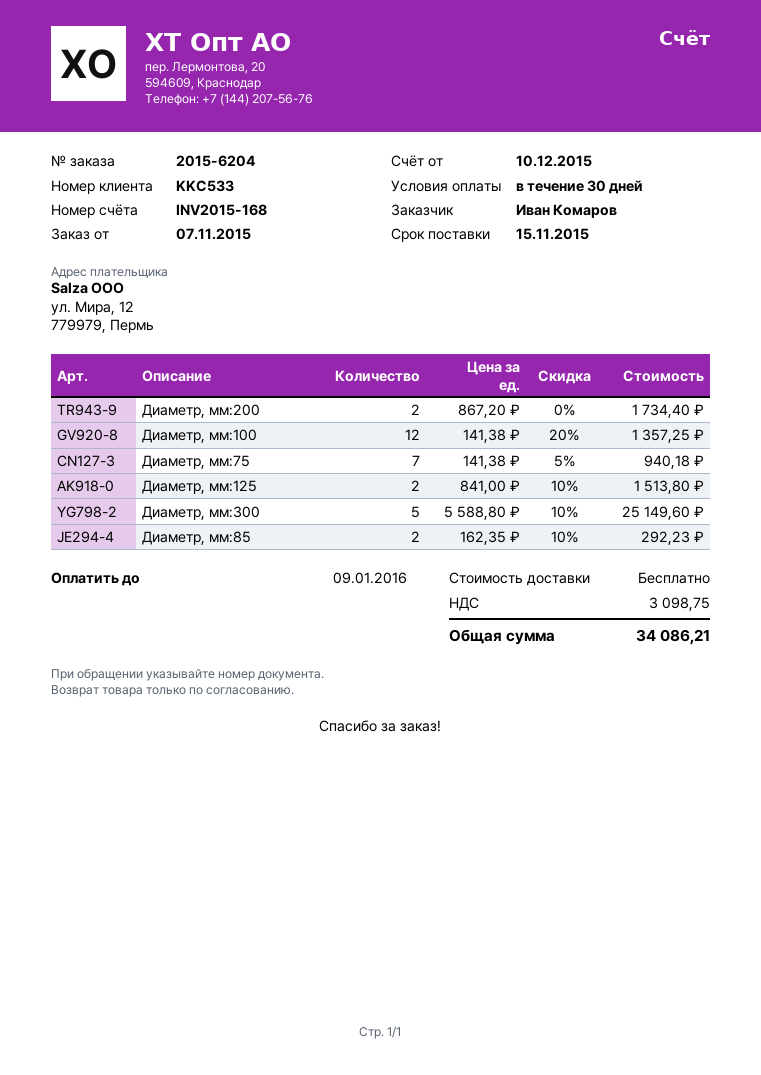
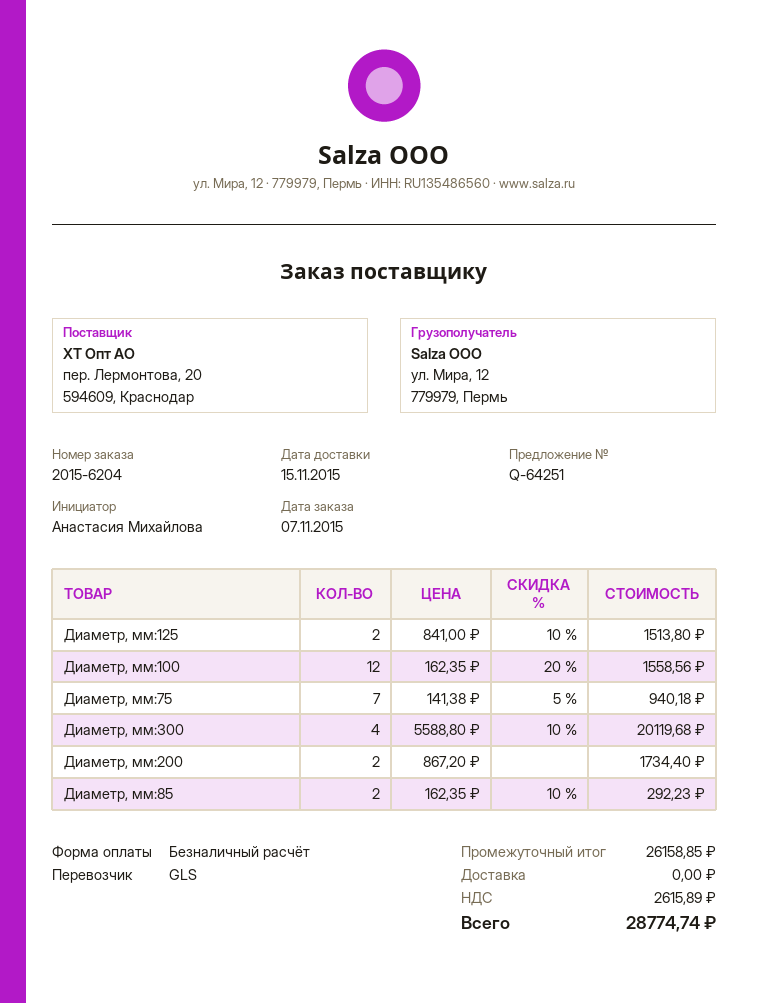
ordered by: Иван Комаров -> Анастасия Михайлова
Диаметр, мм:100: 12 x 141.38 - 20% = 1357.25 -> 12 x 162.35 - 20% = 1558.56
Диаметр, мм:300: 5 x 5588.80 - 10% = 25149.60 -> 4 x 5588.80 - 10% = 20119.68
tax: 3098.75 -> 2615.89
total: 34086.21 -> 28774.74

